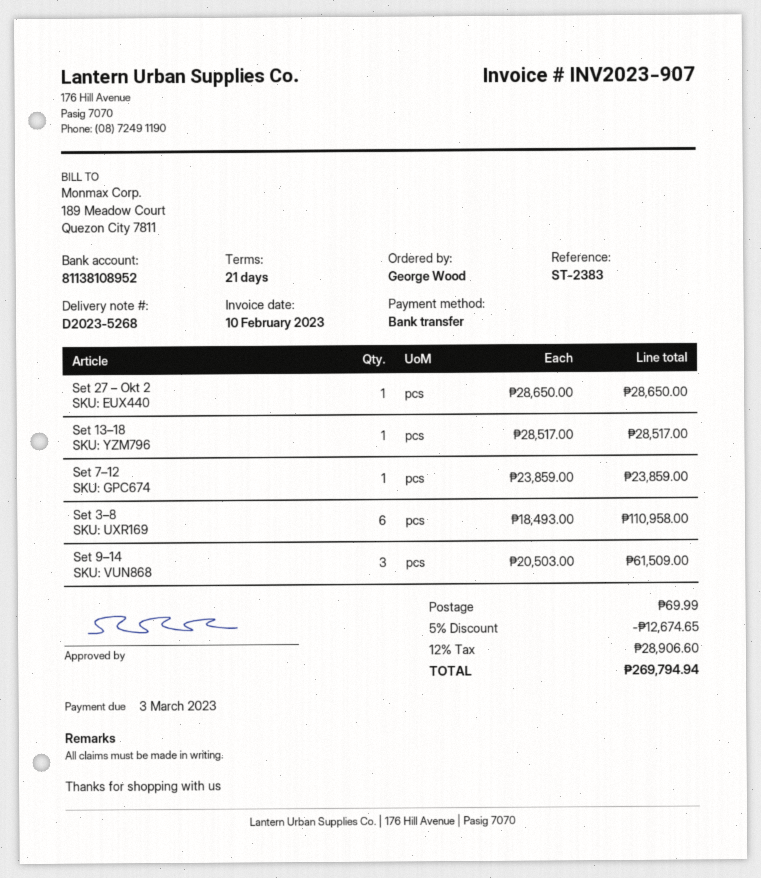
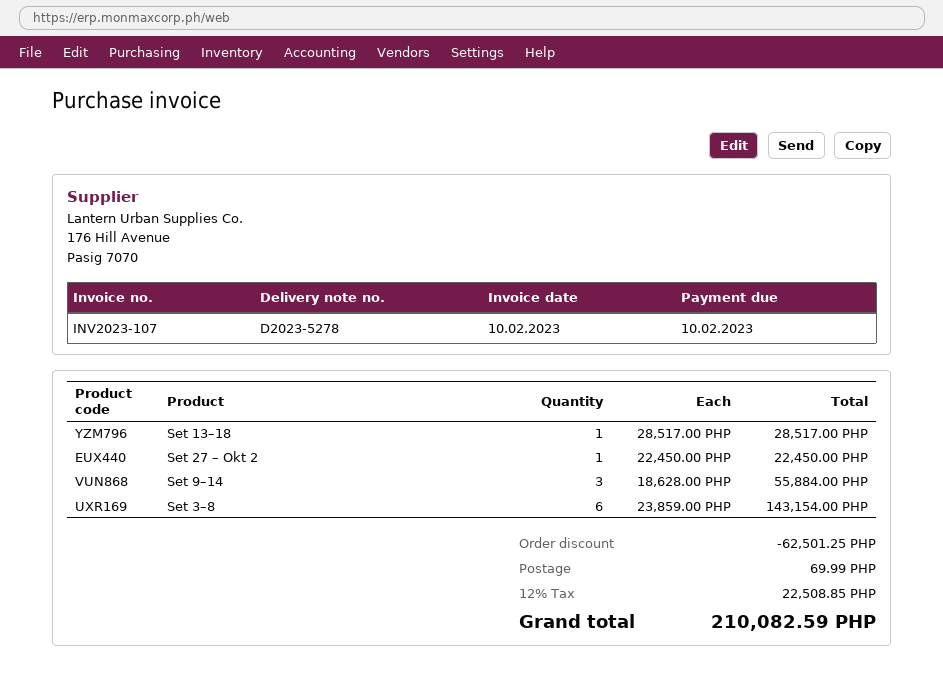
delivery note number: D2023-5268 -> D2023-5278
invoice number: INV2023-907 -> INV2023-107
due date: 2023-03-03 -> 2023-02-10
Set 27 – Okt 2: 1 x 28650.00 = 28650.00 -> 1 x 22450.00 = 22450.00
Set 7–12: 1 x 23859.00 = 23859.00 -> none
Set 3–8: 6 x 18493.00 = 110958.00 -> 6 x 23859.00 = 143154.00
Set 9–14: 3 x 20503.00 = 61509.00 -> 3 x 18628.00 = 55884.00
discount: 12674.65 -> 62501.25
tax: 12% = 28906.60 -> 12% = 22508.85
total: 269794.94 -> 210082.59

